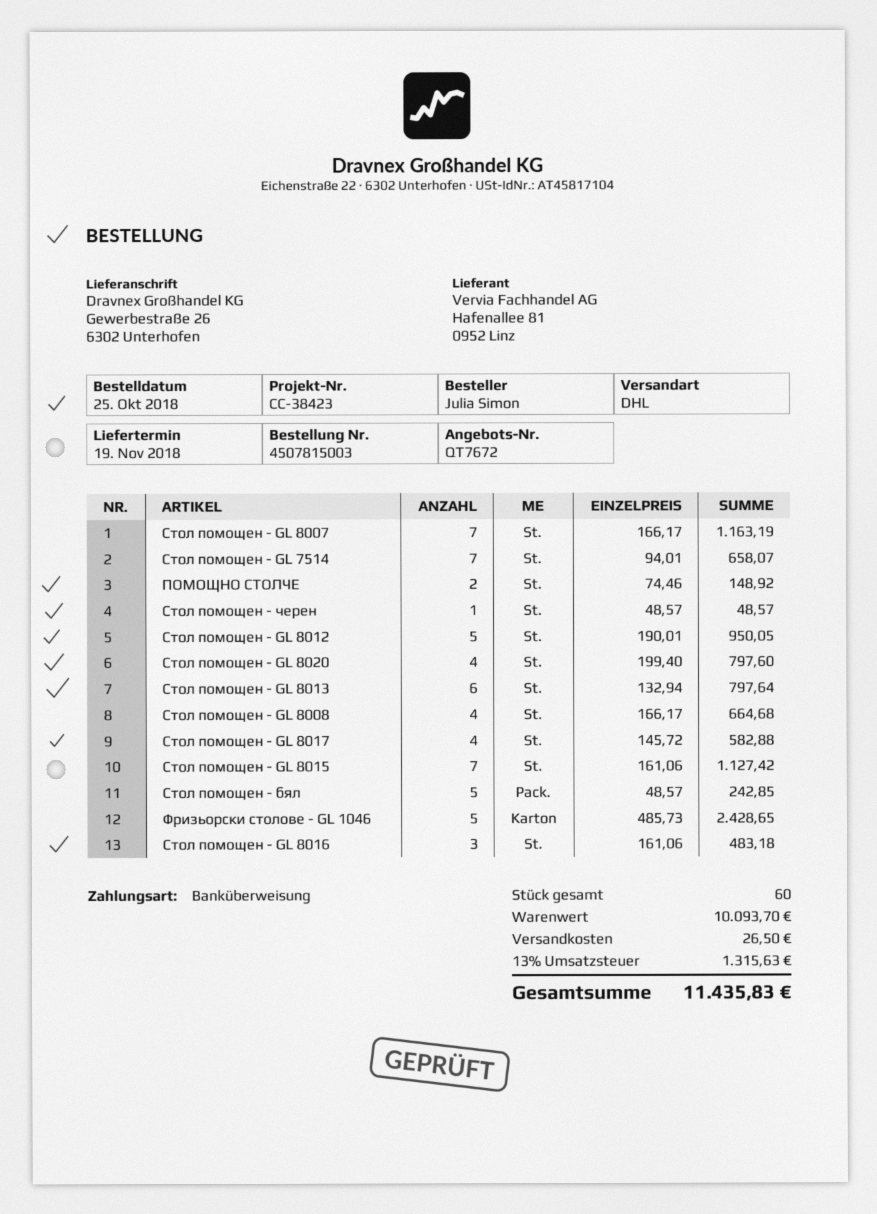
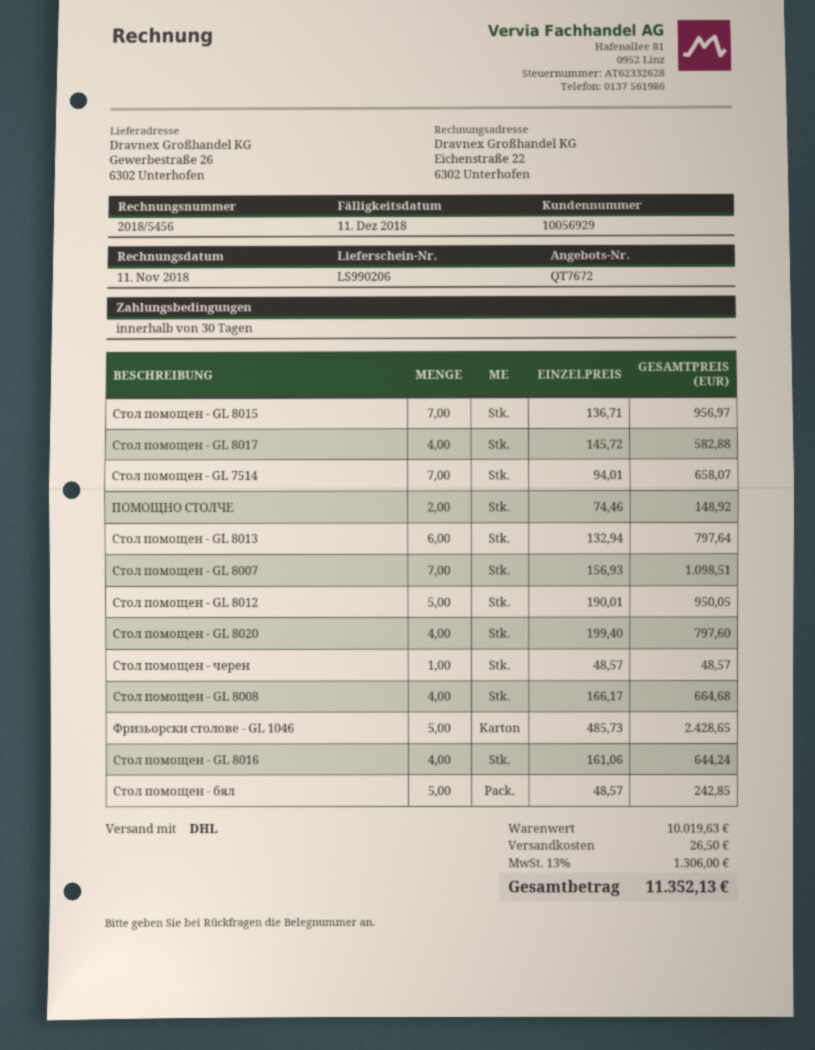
Стол помощен - GL 8007: 7 x 166.17 = 1163.19 -> 7 x 156.93 = 1098.51
Стол помощен - GL 8015: 7 x 161.06 = 1127.42 -> 7 x 136.71 = 956.97
Стол помощен - GL 8016: 3 x 161.06 = 483.18 -> 4 x 161.06 = 644.24
subtotal: 10093.70 -> 10019.63
tax: 13% = 1315.63 -> 13% = 1306.00
total: 11435.83 -> 11352.13

